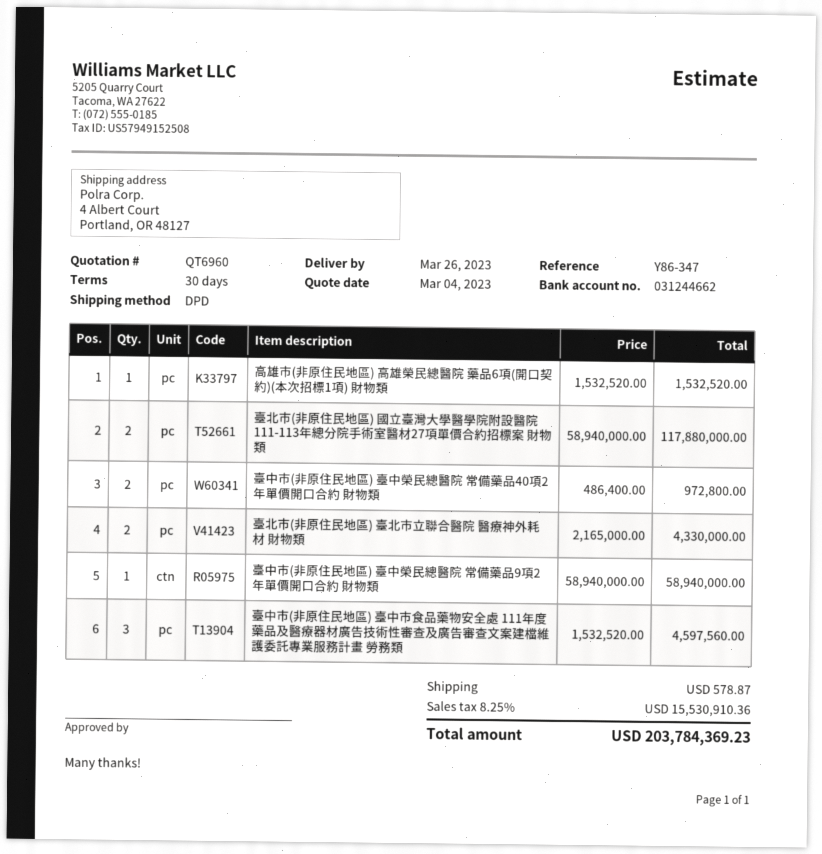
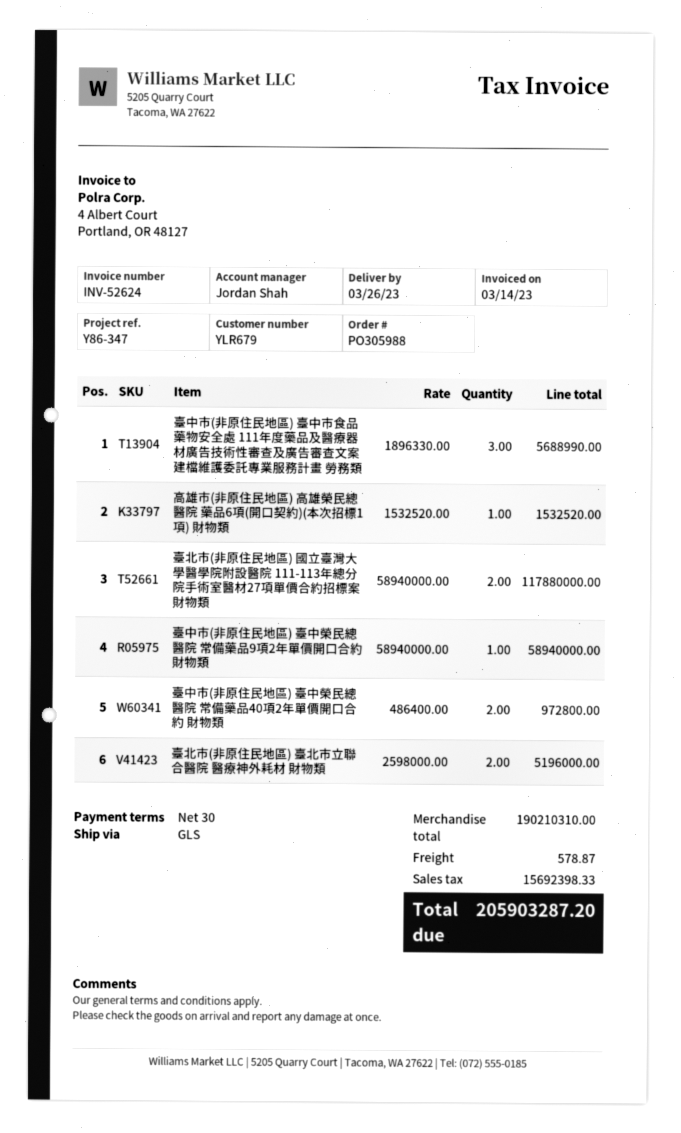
shipping method: DPD -> GLS
臺北市(非原住民地區) 臺北市立聯合醫院 醫療神外耗材 財物類: 2 x 2165000.00 = 4330000.00 -> 2 x 2598000.00 = 5196000.00
臺中市(非原住民地區) 臺中市食品藥物安全處 111年度藥品及醫療器材廣告技術性審查及廣告審查文案建檔維護委託專業服務計畫 勞務類: 3 x 1532520.00 = 4597560.00 -> 3 x 1896330.00 = 5688990.00
tax: 15530910.36 -> 15692398.33
total: 203784369.23 -> 205903287.20

